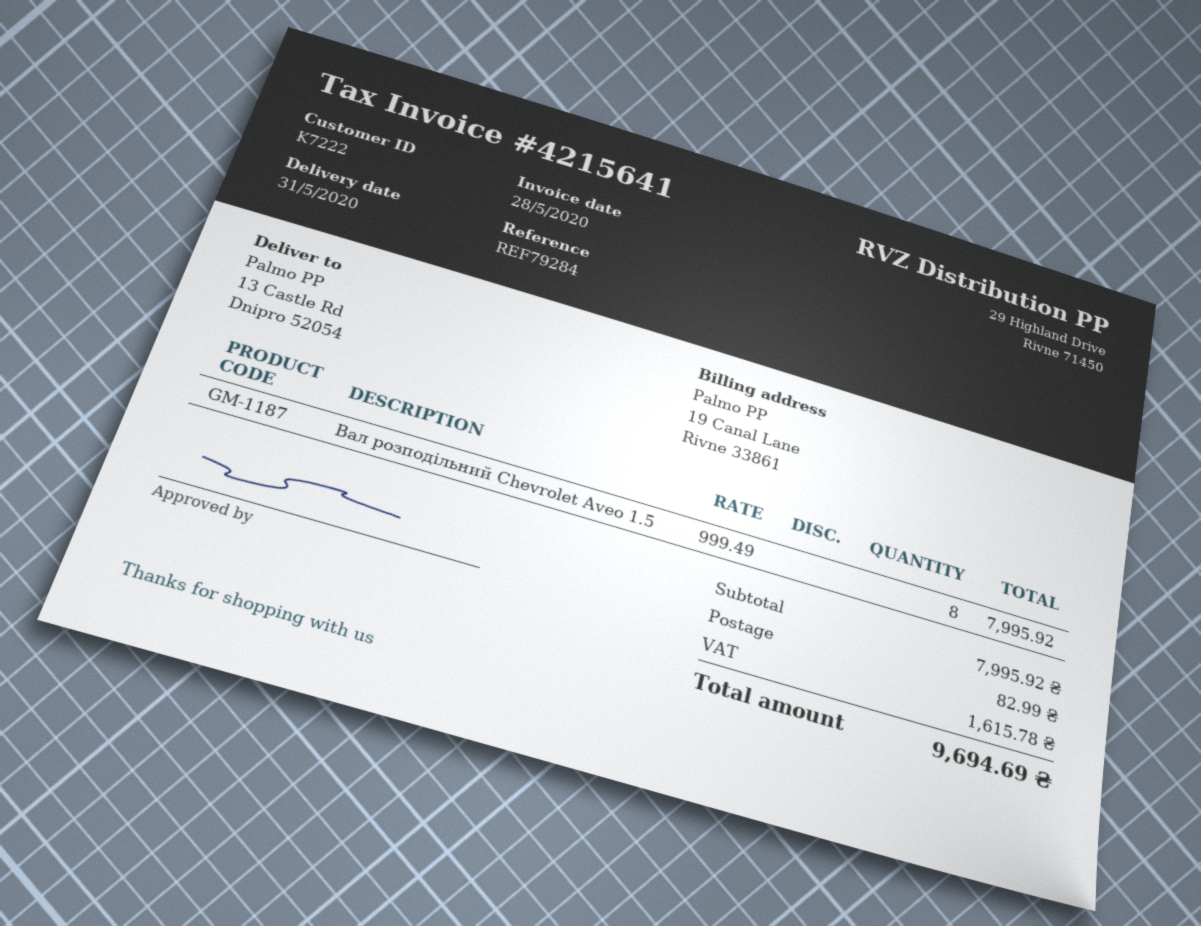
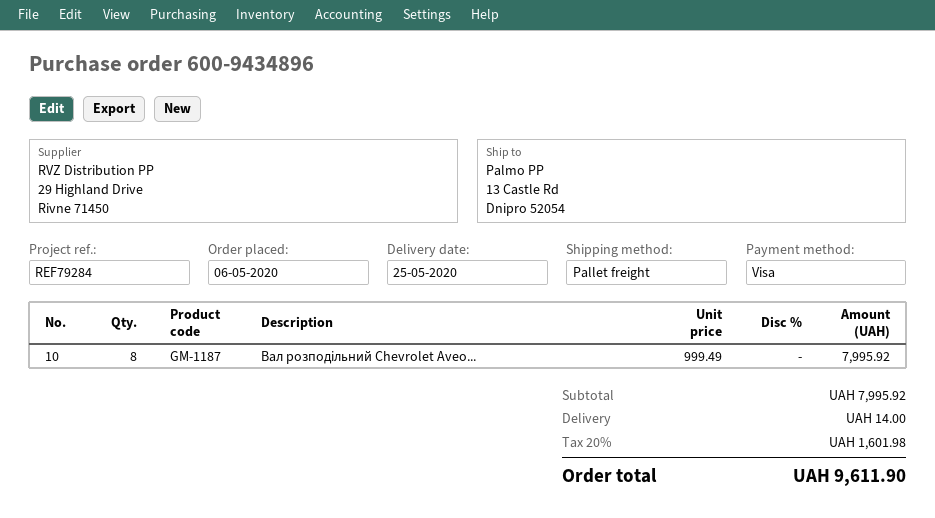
delivery date: 2020-05-31 -> 2020-05-25
shipping: 82.99 -> 14.00
tax: 1615.78 -> 1601.98
total: 9694.69 -> 9611.90

